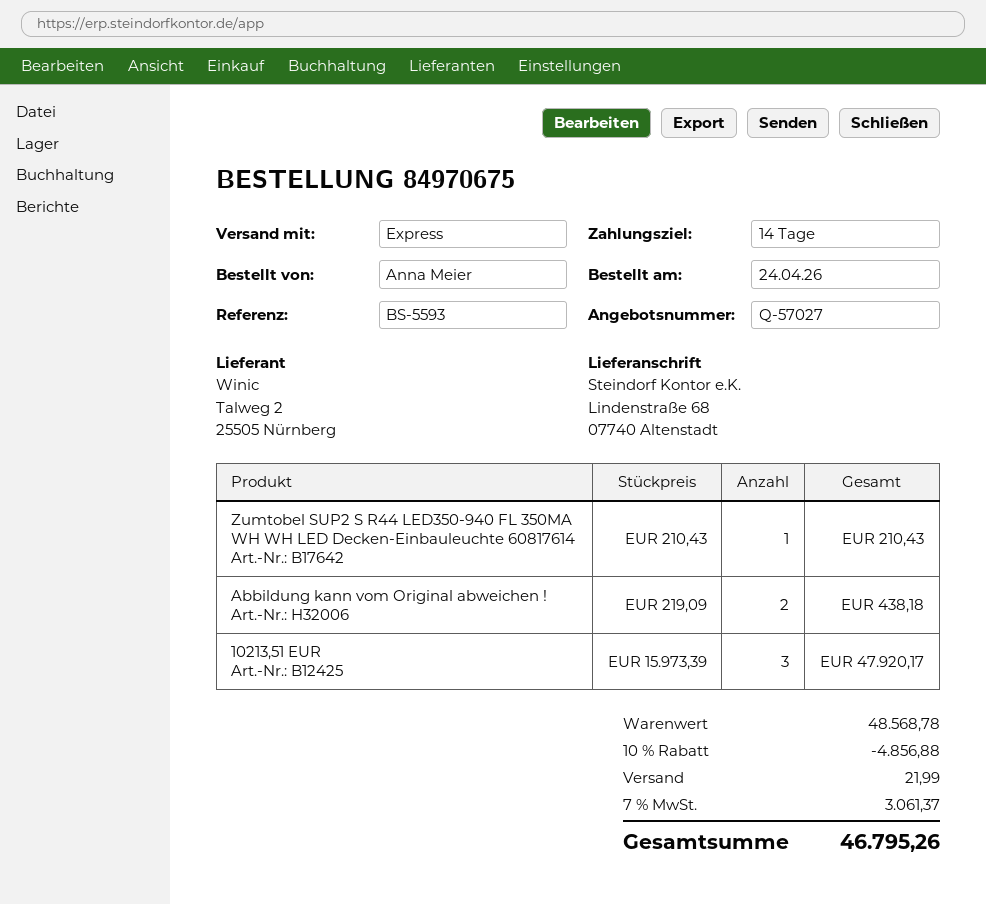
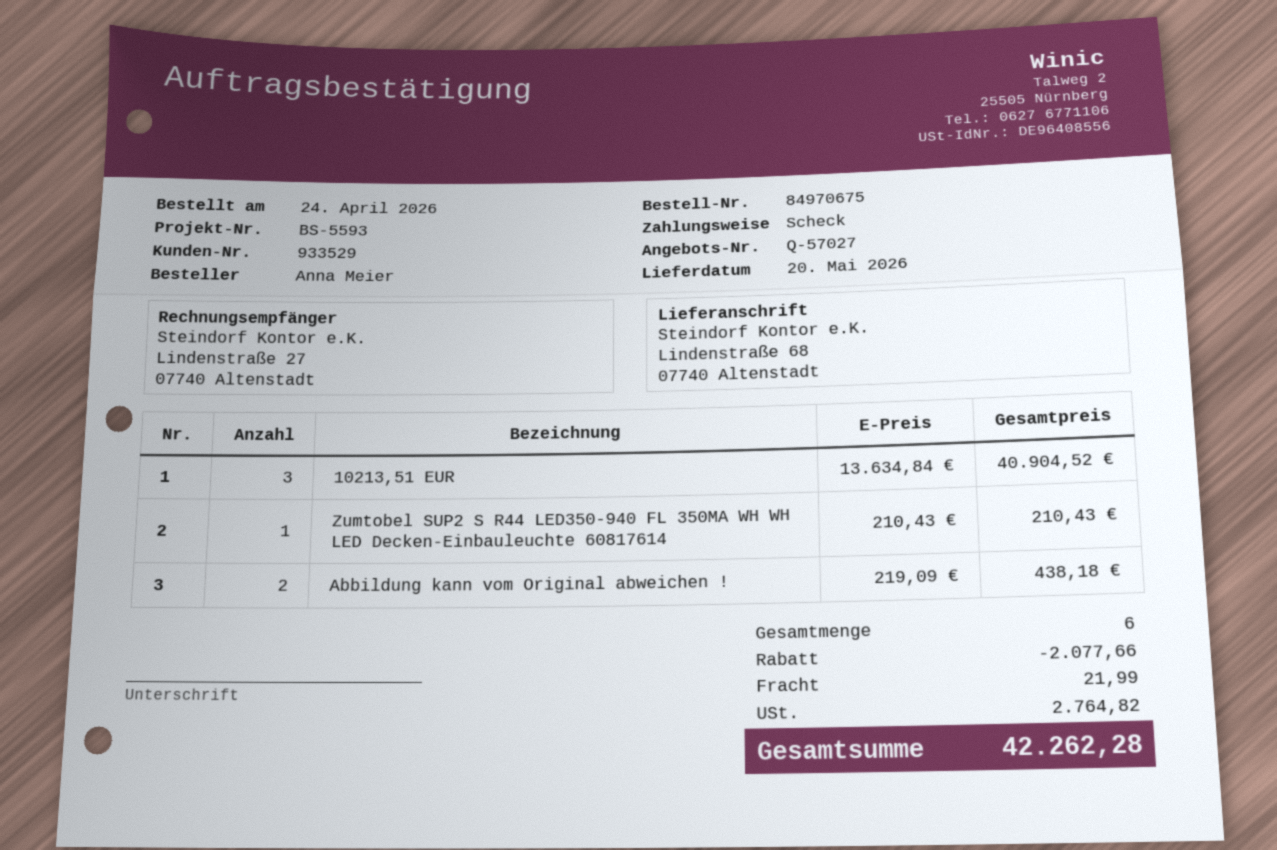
10213,51 EUR: 3 x 15973.39 = 47920.17 -> 3 x 13634.84 = 40904.52
discount: 4856.88 -> 2077.66
tax: 3061.37 -> 2764.82
total: 46795.26 -> 42262.28

